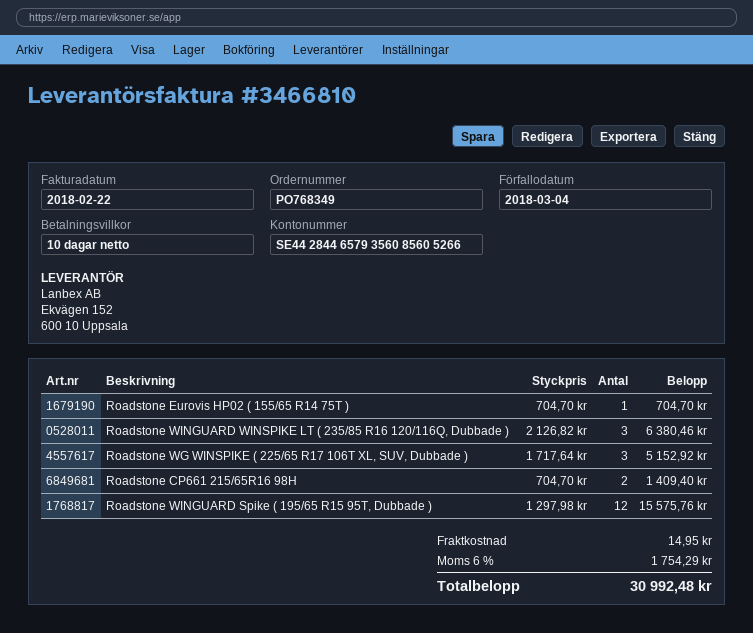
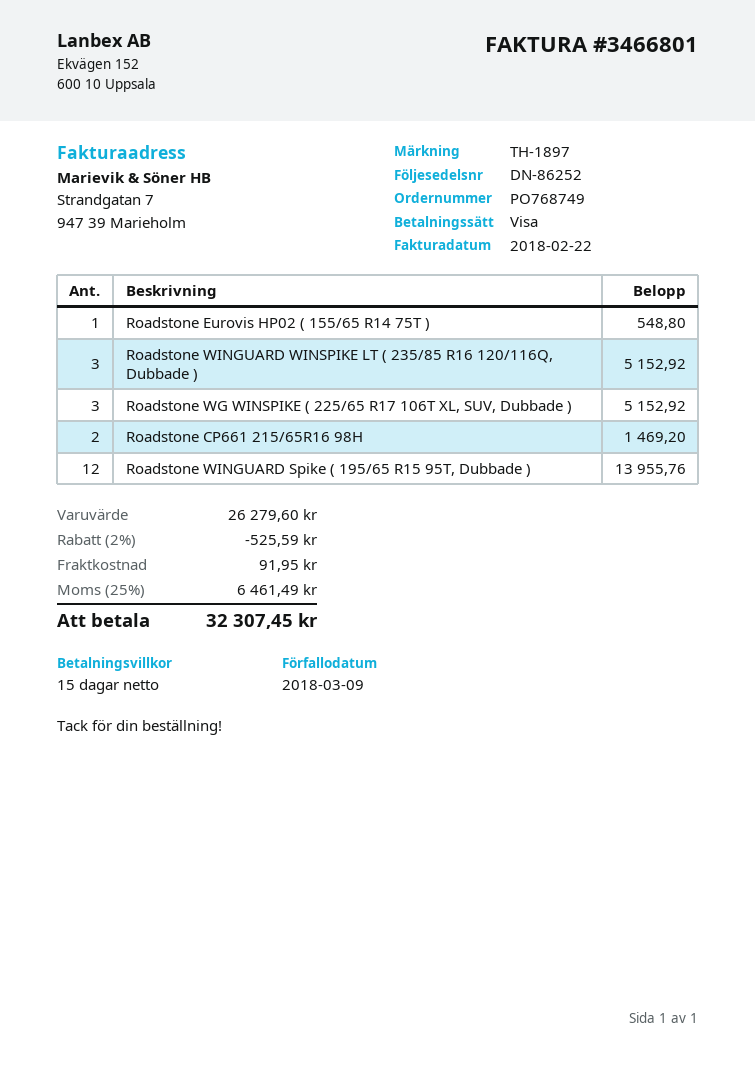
order number: PO768349 -> PO768749
invoice number: 3466810 -> 3466801
payment terms: 10 days -> 15 days
due date: 2018-03-04 -> 2018-03-09
Roadstone Eurovis HP02 ( 155/65 R14 75T ): 1 for 704.70 -> 1 for 548.80
Roadstone WINGUARD WINSPIKE LT ( 235/85 R16 120/116Q, Dubbade ): 3 for 6380.46 -> 3 for 5152.92
Roadstone CP661 215/65R16 98H: 2 for 1409.40 -> 2 for 1469.20
Roadstone WINGUARD Spike ( 195/65 R15 95T, Dubbade ): 12 for 15575.76 -> 12 for 13955.76
discount: none -> 2% = 525.59
shipping: 14.95 -> 91.95
tax: 6% = 1754.29 -> 25% = 6461.49
total: 30992.48 -> 32307.45

